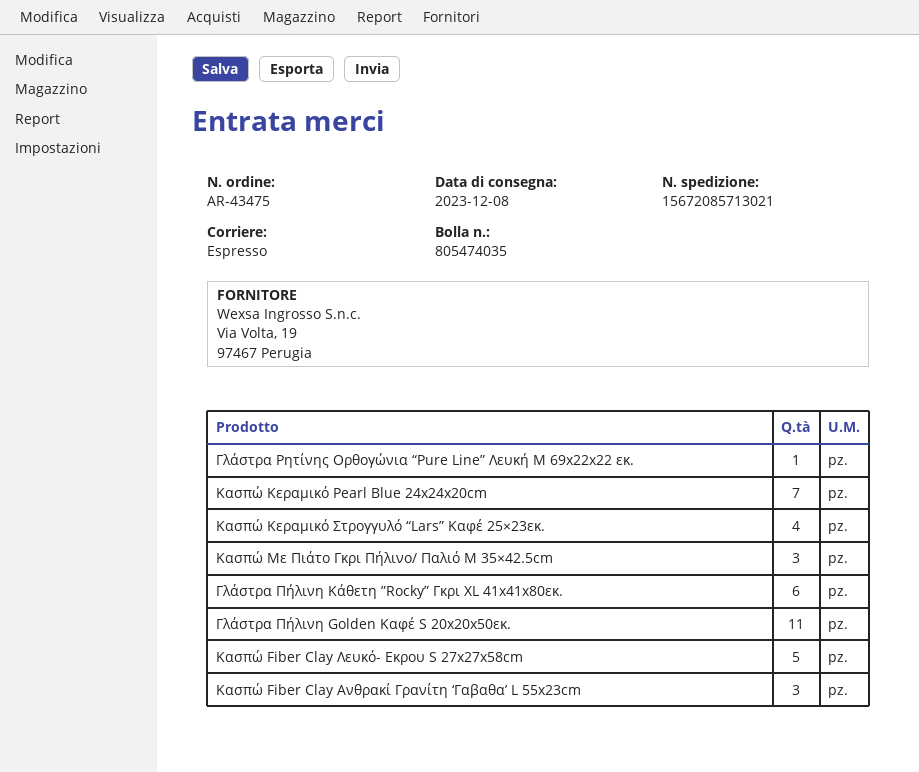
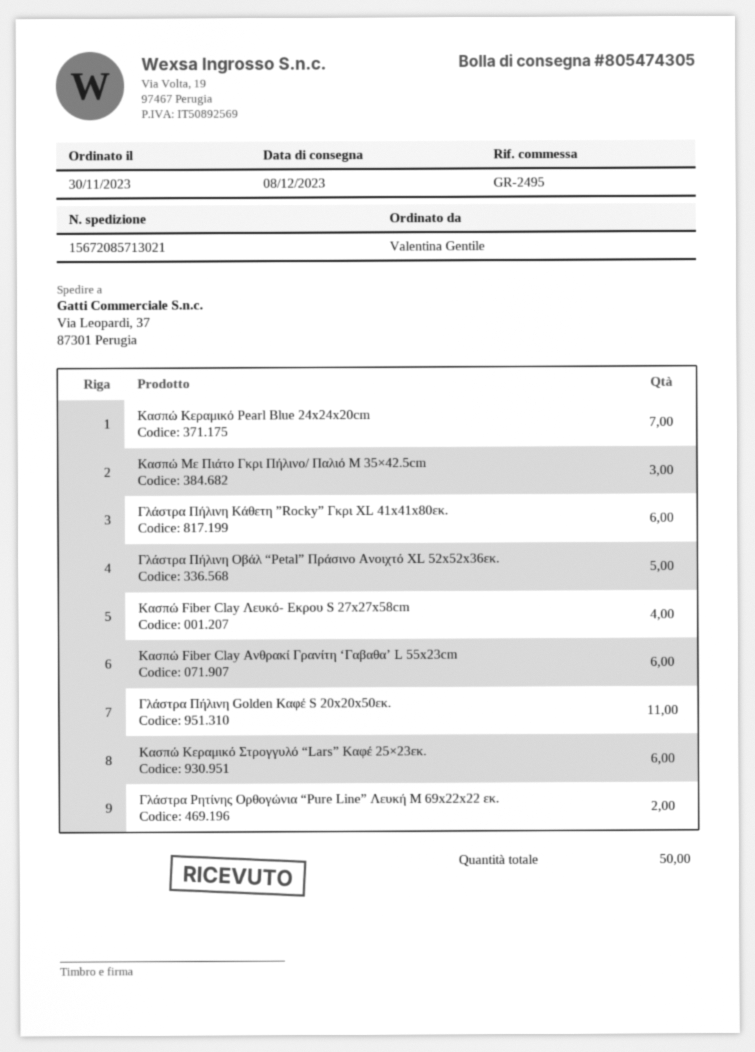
delivery note number: 805474035 -> 805474305
Γλάστρα Ρητίνης Ορθογώνια “Pure Line” Λευκή M 69x22x22 εκ.: 1 -> 2
Κασπώ Κεραμικό Στρογγυλό “Lars” Καφέ 25×23εκ.: 4 -> 6
Κασπώ Fiber Clay Λευκό- Εκρου S 27x27x58cm: 5 -> 4
Κασπώ Fiber Clay Ανθρακί Γρανίτη ‘Γαβαθα’ L 55x23cm: 3 -> 6
Γλάστρα Πήλινη Οβάλ “Petal” Πράσινο Ανοιχτό XL 52x52x36εκ.: none -> 5

